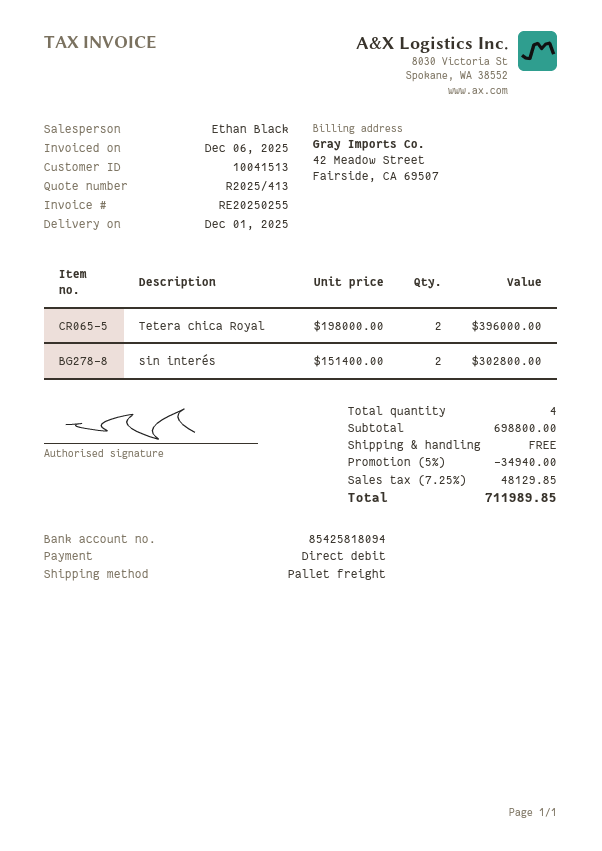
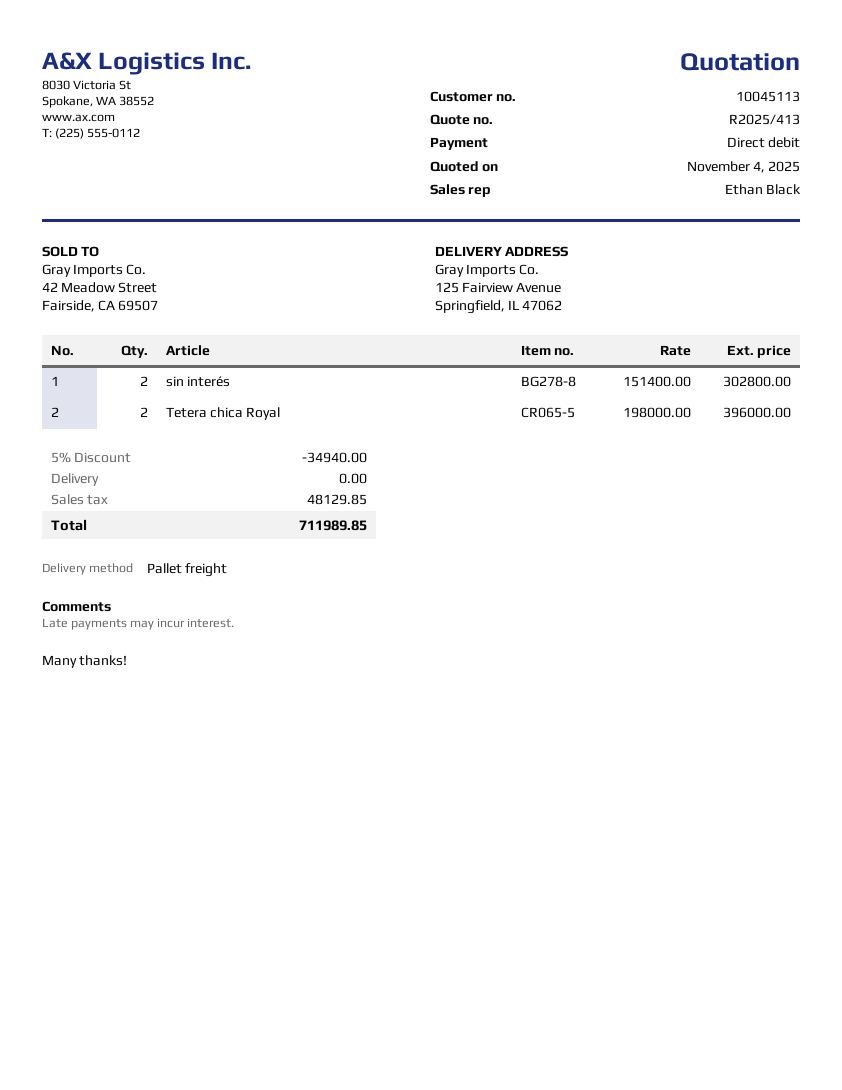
customer number: 10041513 -> 10045113

